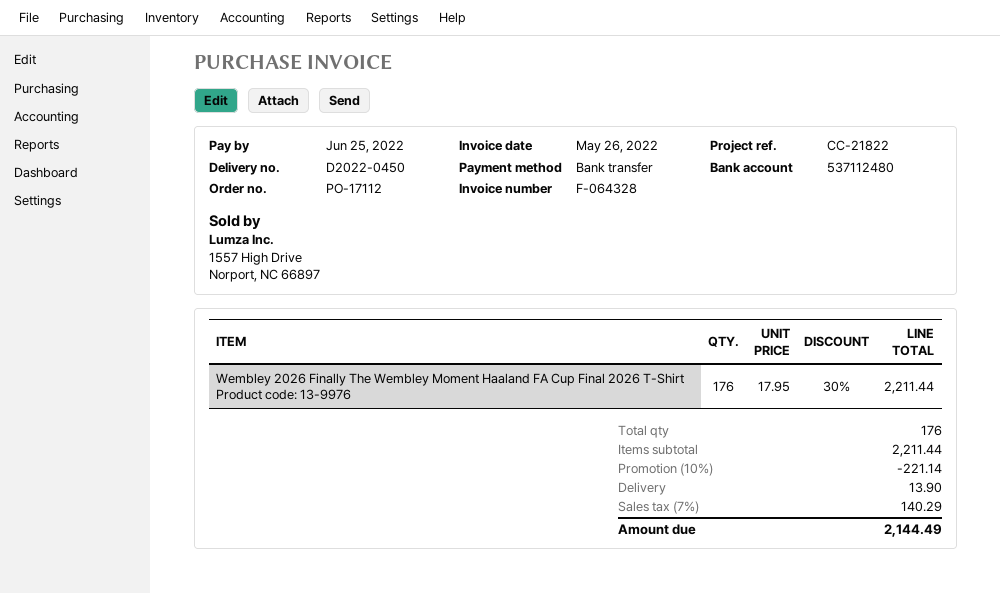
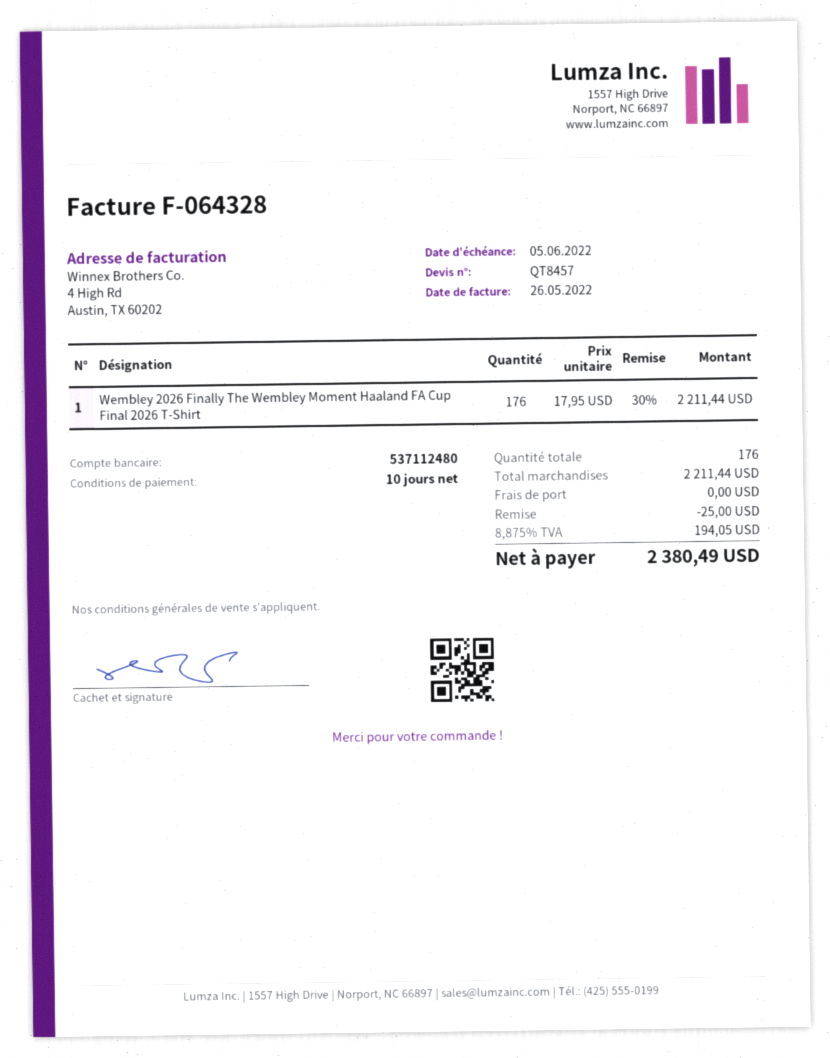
due date: 2022-06-25 -> 2022-06-05
discount: 221.14 -> 25.00
shipping: 13.90 -> 0.00
tax: 7% = 140.29 -> 8.875% = 194.05
total: 2144.49 -> 2380.49

